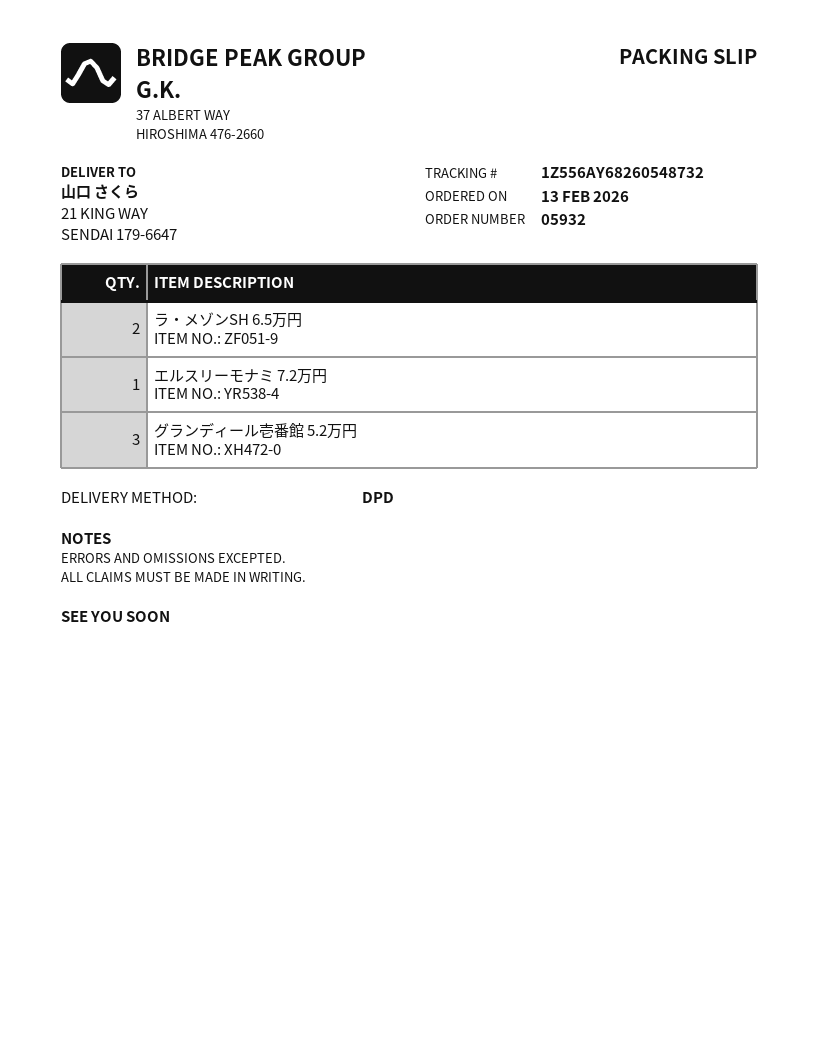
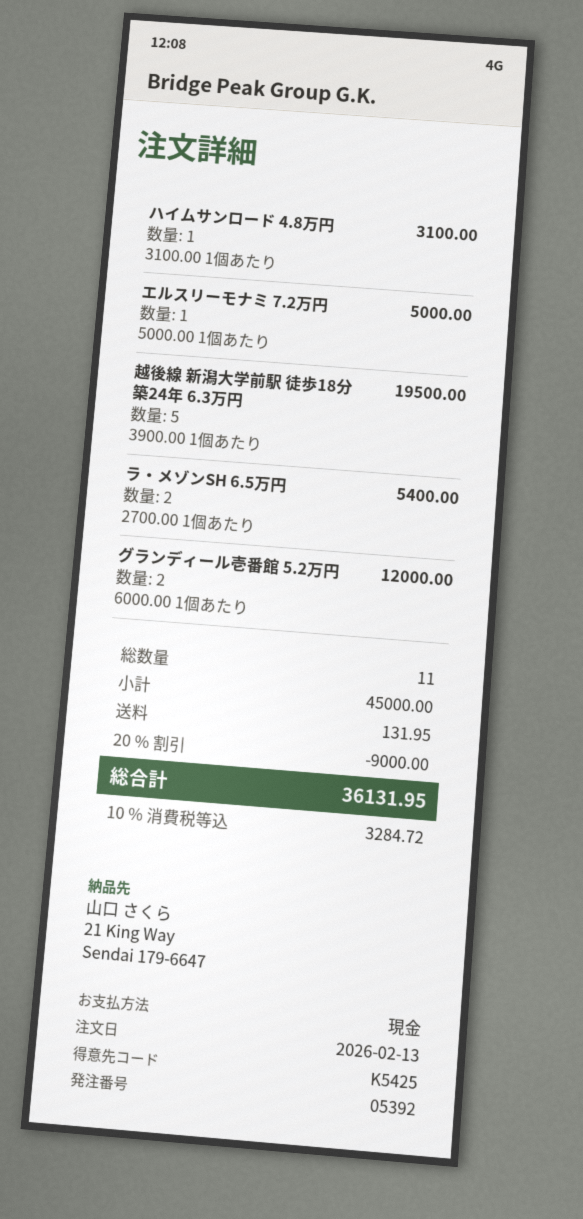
order number: 05932 -> 05392
グランディール壱番館 5.2万円: 3 -> 2
ハイムサンロード 4.8万円: none -> 1
越後線 新潟大学前駅 徒歩18分 築24年 6.3万円: none -> 5

